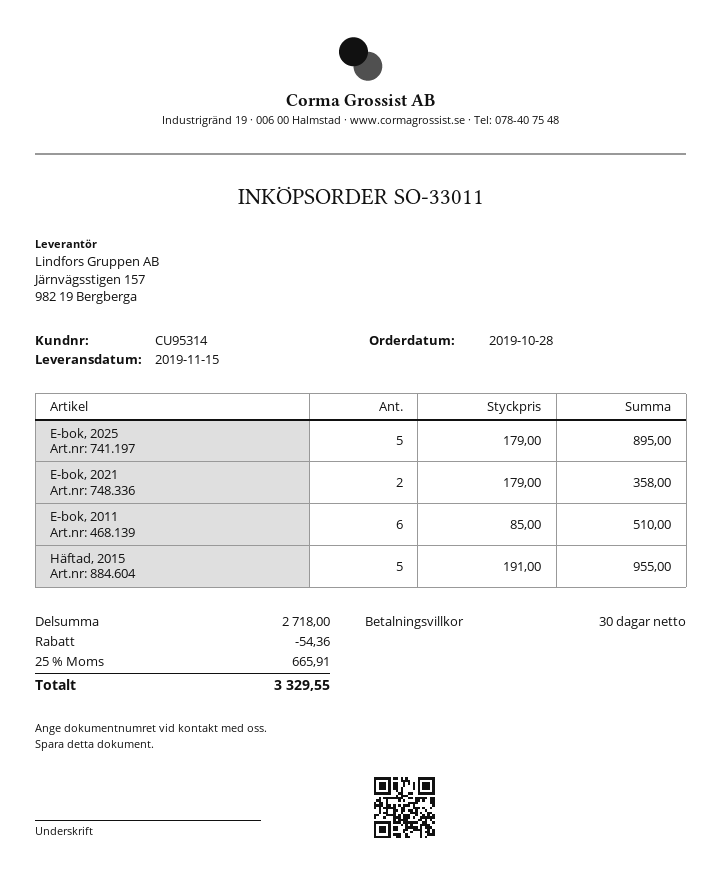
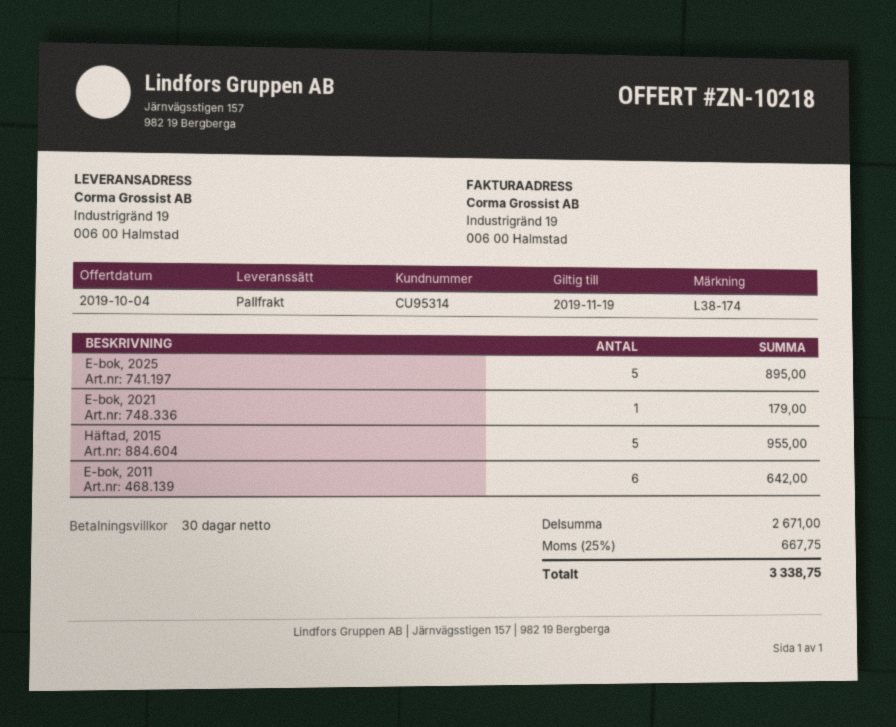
E-bok, 2021: 2 for 358.00 -> 1 for 179.00
E-bok, 2011: 6 for 510.00 -> 6 for 642.00
subtotal: 2718.00 -> 2671.00
discount: 54.36 -> none
tax: 25% = 665.91 -> 25% = 667.75
total: 3329.55 -> 3338.75

